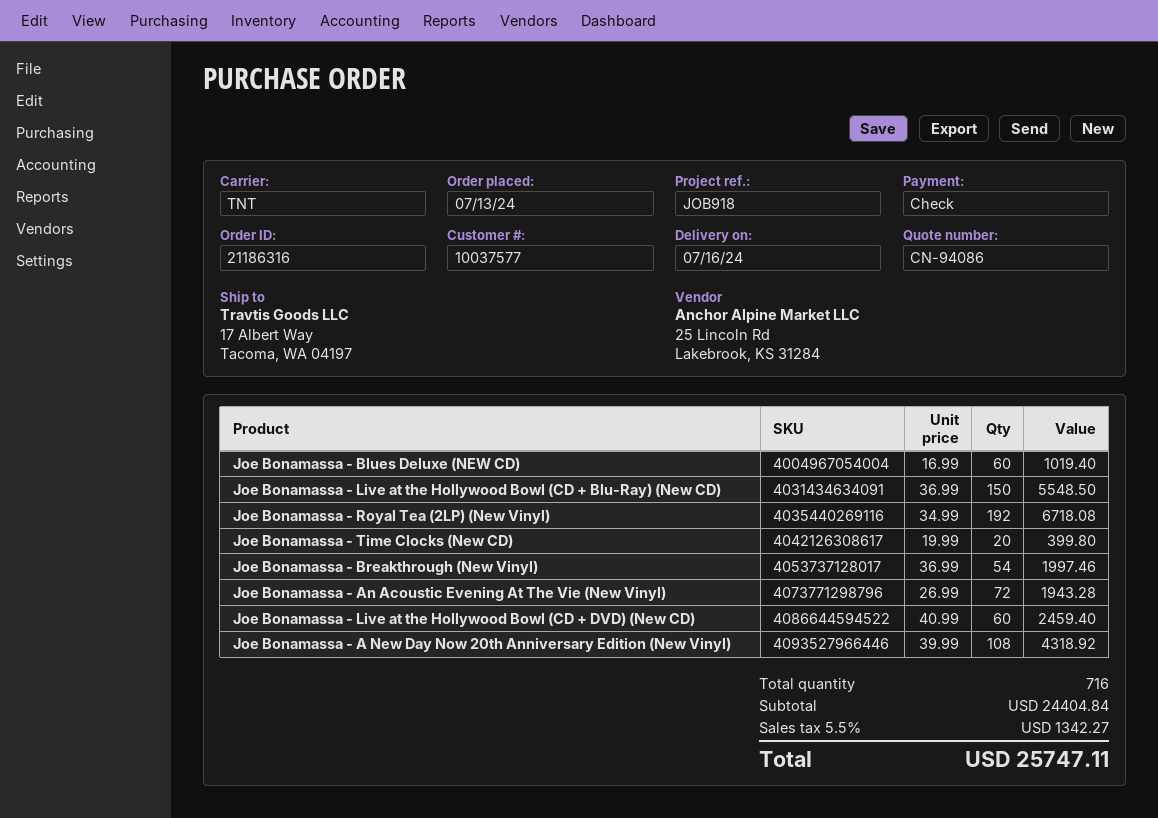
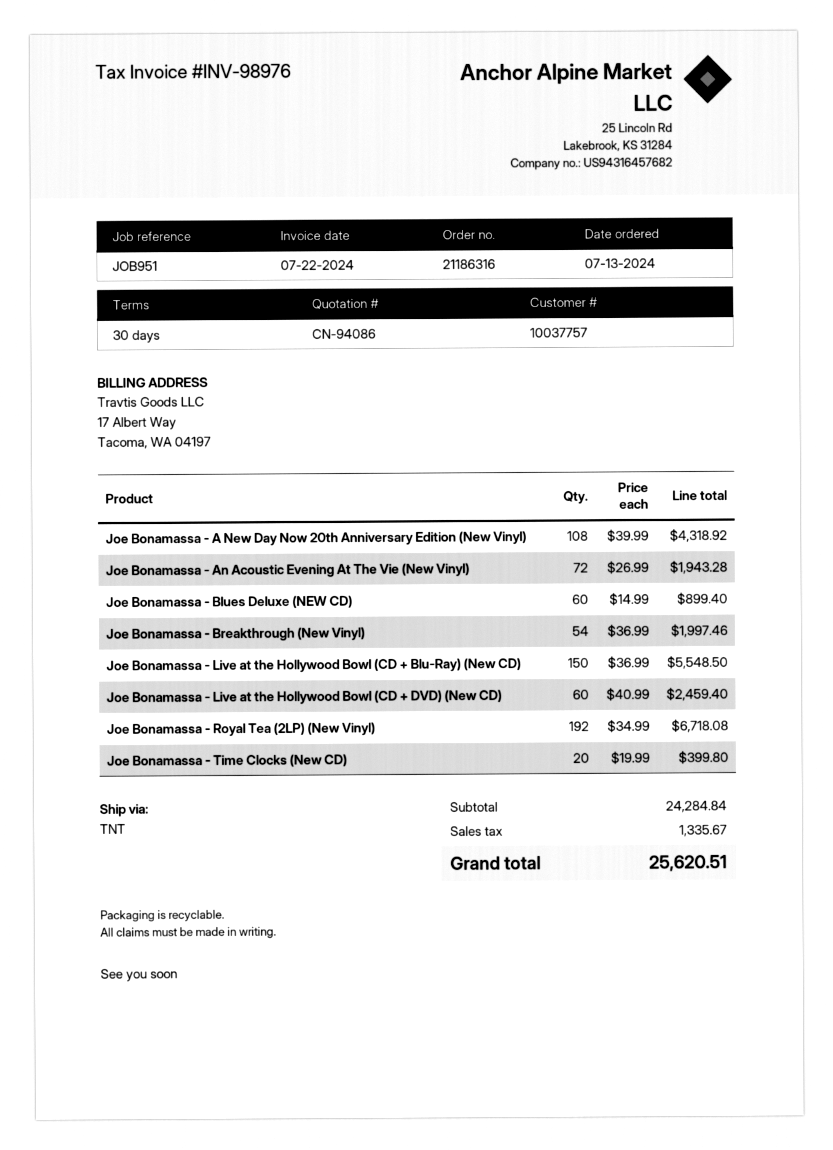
customer number: 10037577 -> 10037757
reference: JOB918 -> JOB951
Joe Bonamassa - Blues Deluxe (NEW CD): 60 x 16.99 = 1019.40 -> 60 x 14.99 = 899.40
subtotal: 24404.84 -> 24284.84
tax: 1342.27 -> 1335.67
total: 25747.11 -> 25620.51

